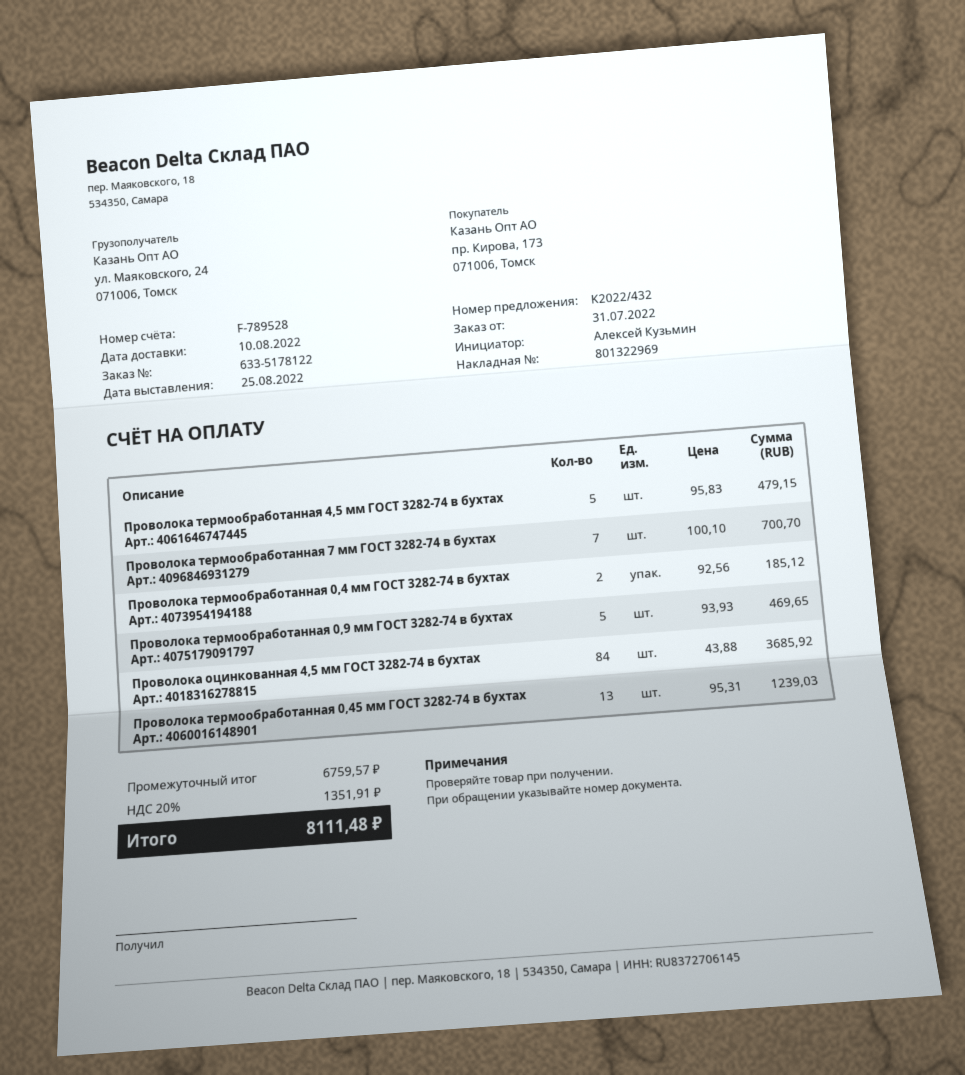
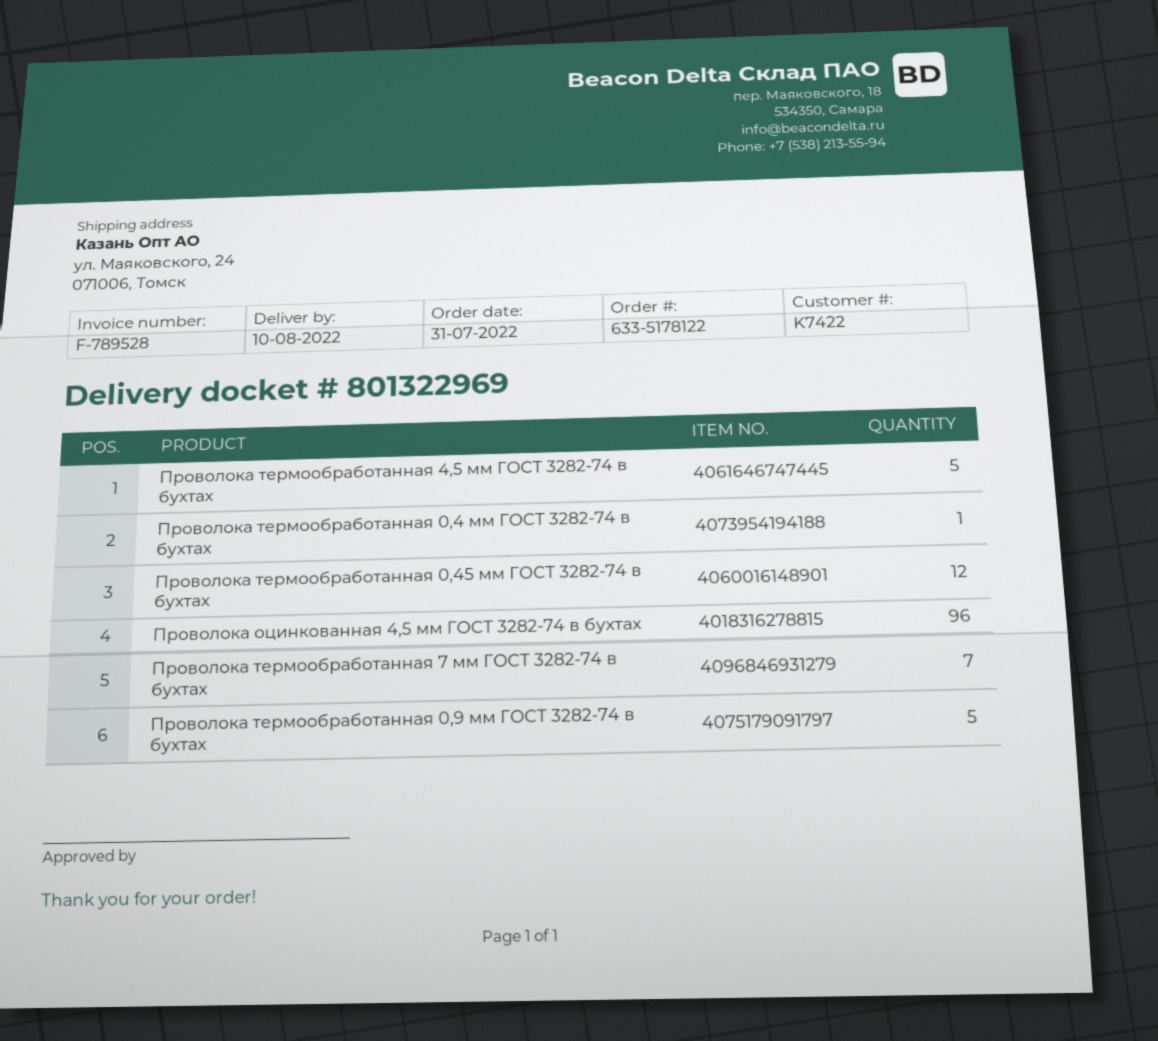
Проволока термообработанная 0,4 мм ГОСТ 3282-74 в бухтах: 2 -> 1
Проволока оцинкованная 4,5 мм ГОСТ 3282-74 в бухтах: 84 -> 96
Проволока термообработанная 0,45 мм ГОСТ 3282-74 в бухтах: 13 -> 12

